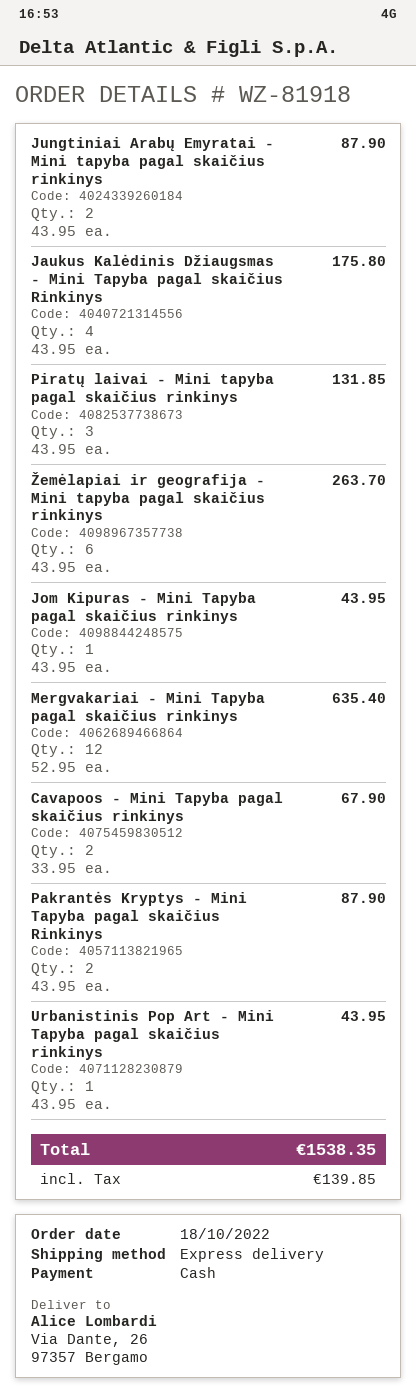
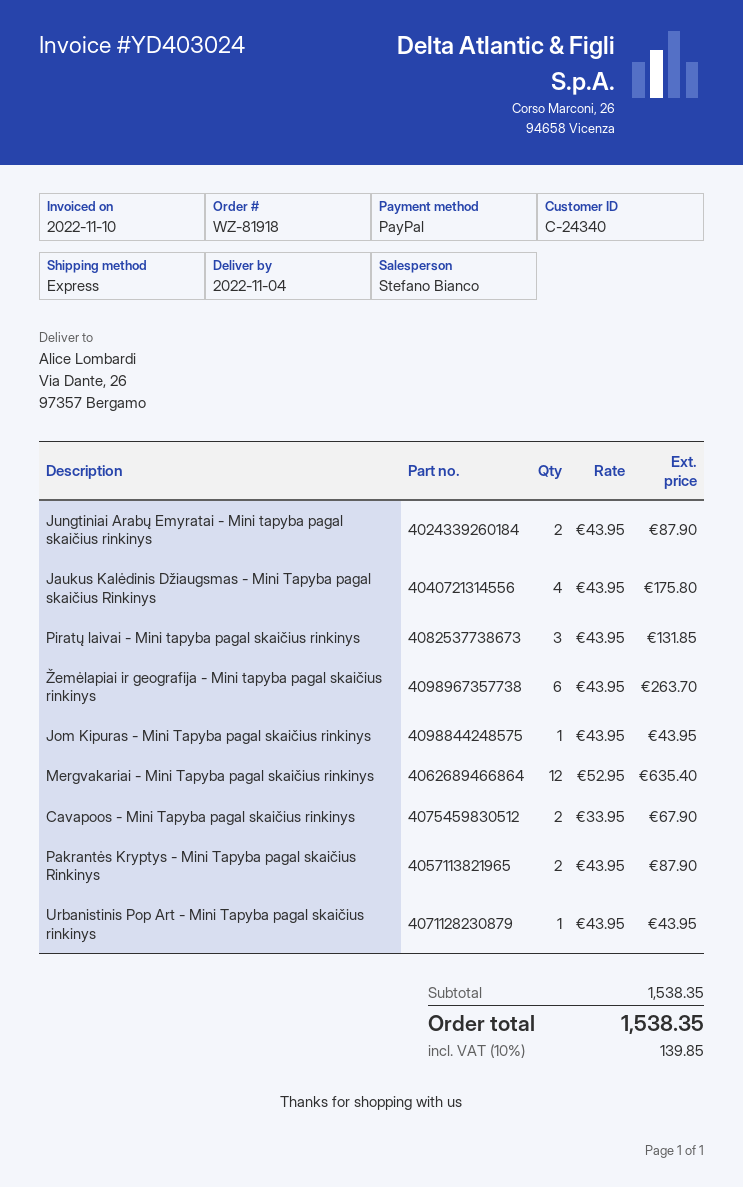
payment method: cash -> PayPal

